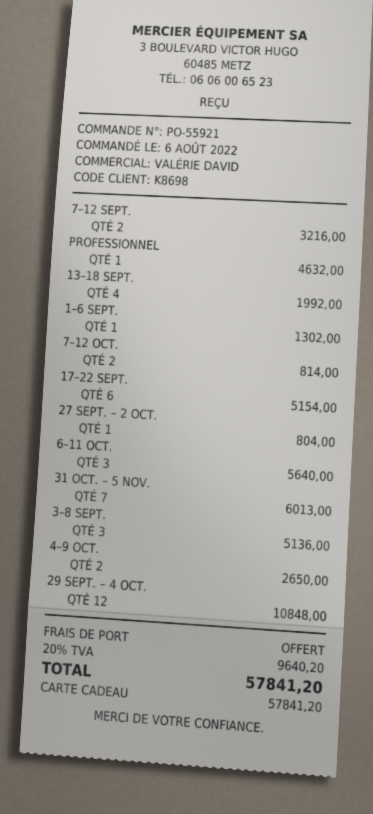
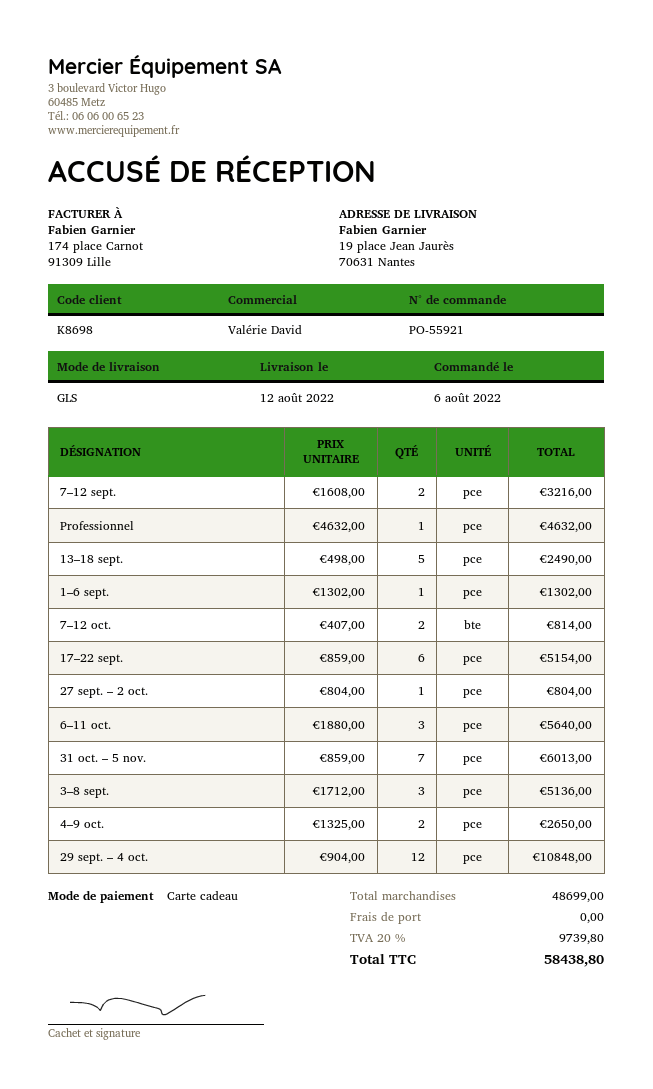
13–18 SEPT.: 4 for 1992.00 -> 5 for 2490.00
tax: 20% = 9640.20 -> 20% = 9739.80
total: 57841.20 -> 58438.80

